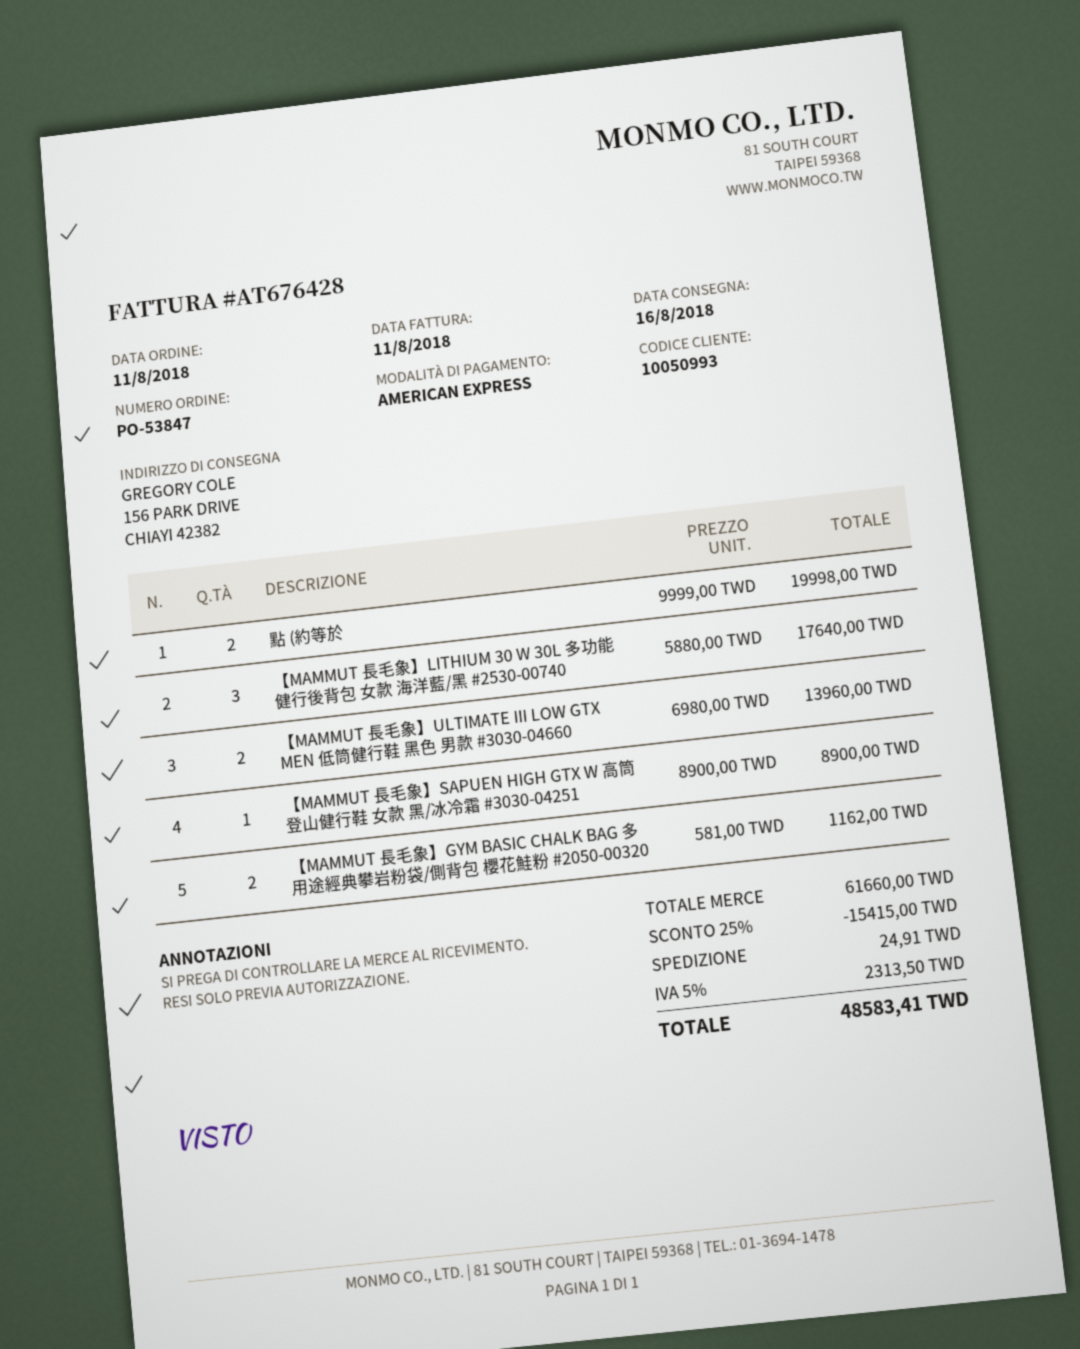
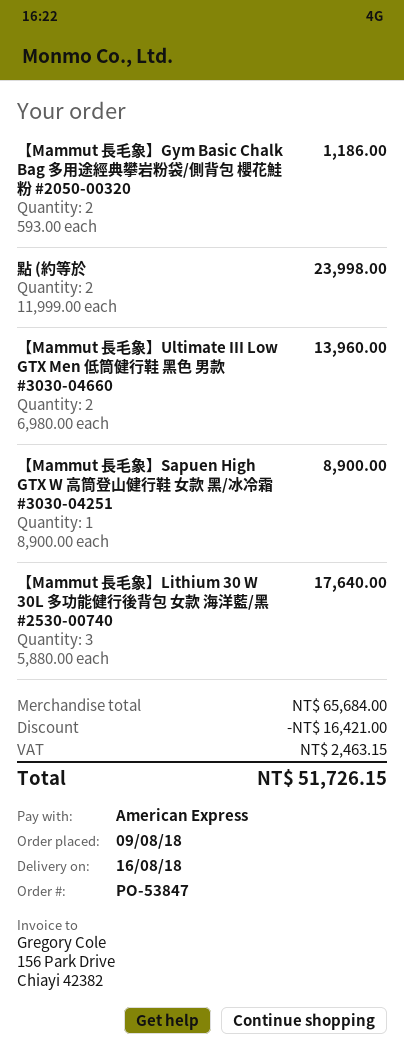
order date: 2018-08-11 -> 2018-08-09
點 (約等於: 2 x 9999.00 = 19998.00 -> 2 x 11999.00 = 23998.00
【MAMMUT 長毛象】GYM BASIC CHALK BAG 多用途經典攀岩粉袋/側背包 櫻花鮭粉 #2050-00320: 2 x 581.00 = 1162.00 -> 2 x 593.00 = 1186.00
subtotal: 61660.00 -> 65684.00
discount: 15415.00 -> 16421.00
shipping: 24.91 -> none
tax: 2313.50 -> 2463.15
total: 48583.41 -> 51726.15

